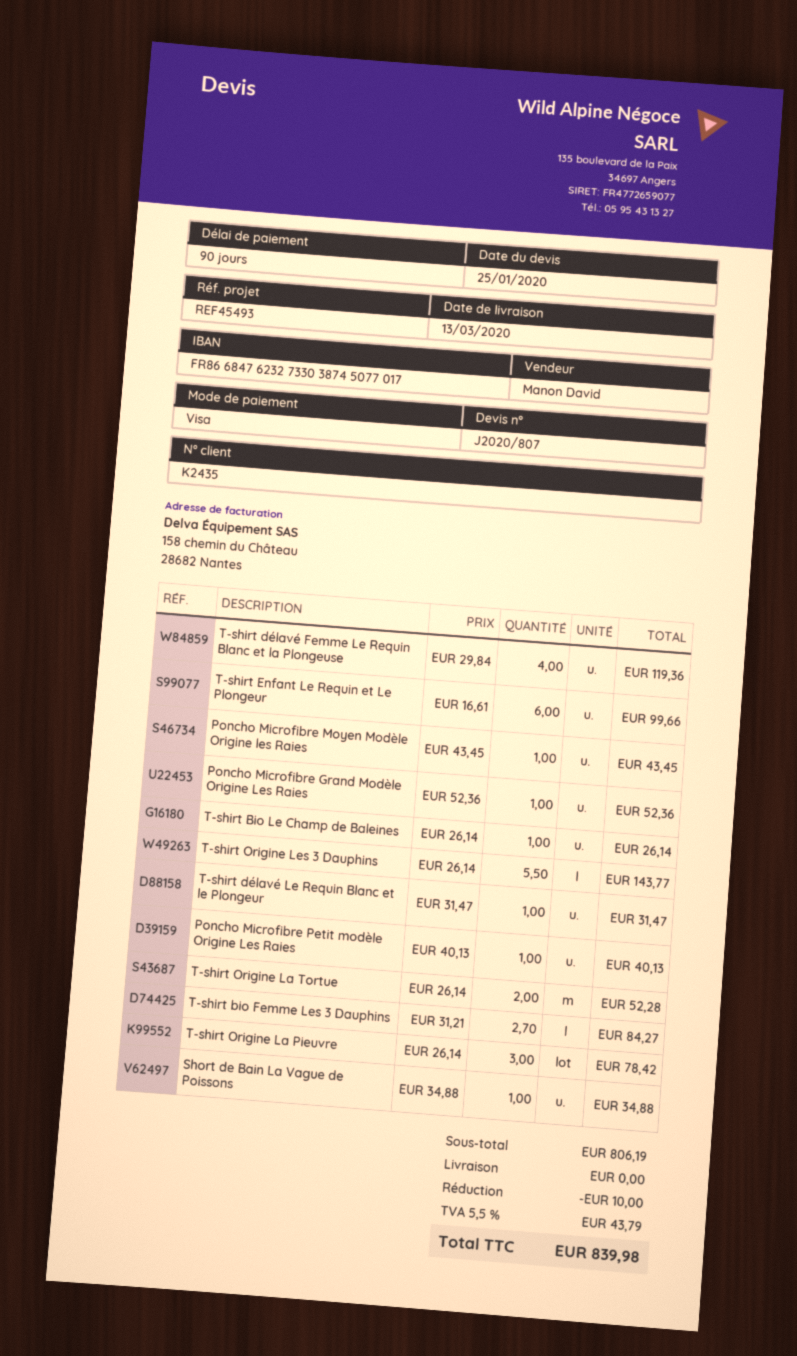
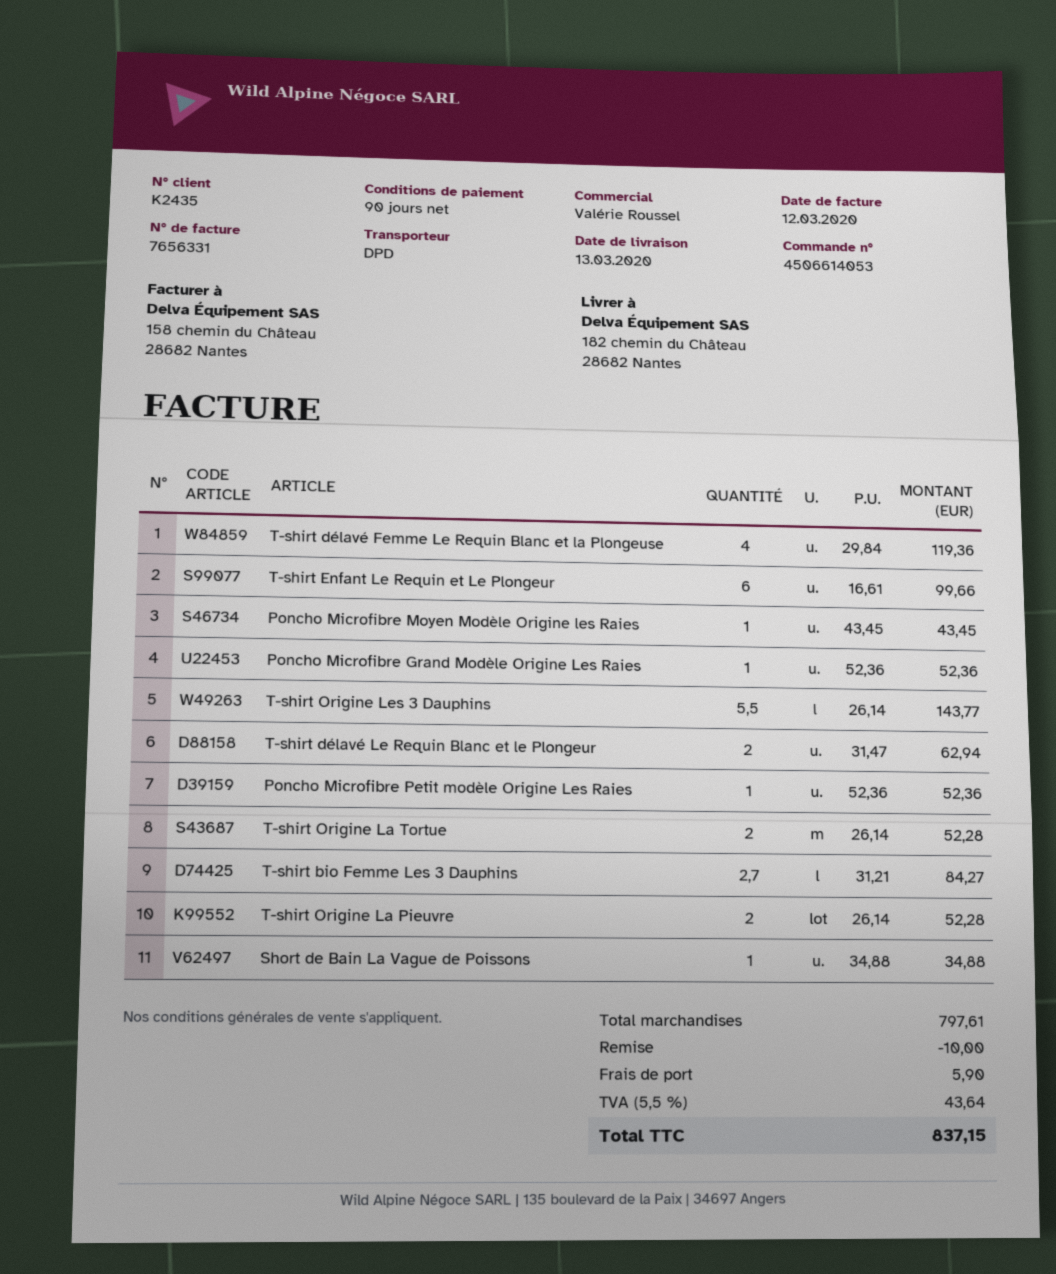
sales rep: Manon David -> Valérie Roussel
T-shirt Bio Le Champ de Baleines: 1 x 26.14 = 26.14 -> none
T-shirt délavé Le Requin Blanc et le Plongeur: 1 x 31.47 = 31.47 -> 2 x 31.47 = 62.94
Poncho Microfibre Petit modèle Origine Les Raies: 1 x 40.13 = 40.13 -> 1 x 52.36 = 52.36
T-shirt Origine La Pieuvre: 3 x 26.14 = 78.42 -> 2 x 26.14 = 52.28
subtotal: 806.19 -> 797.61
shipping: 0.00 -> 5.90
tax: 5.5% = 43.79 -> 5.5% = 43.64
total: 839.98 -> 837.15

